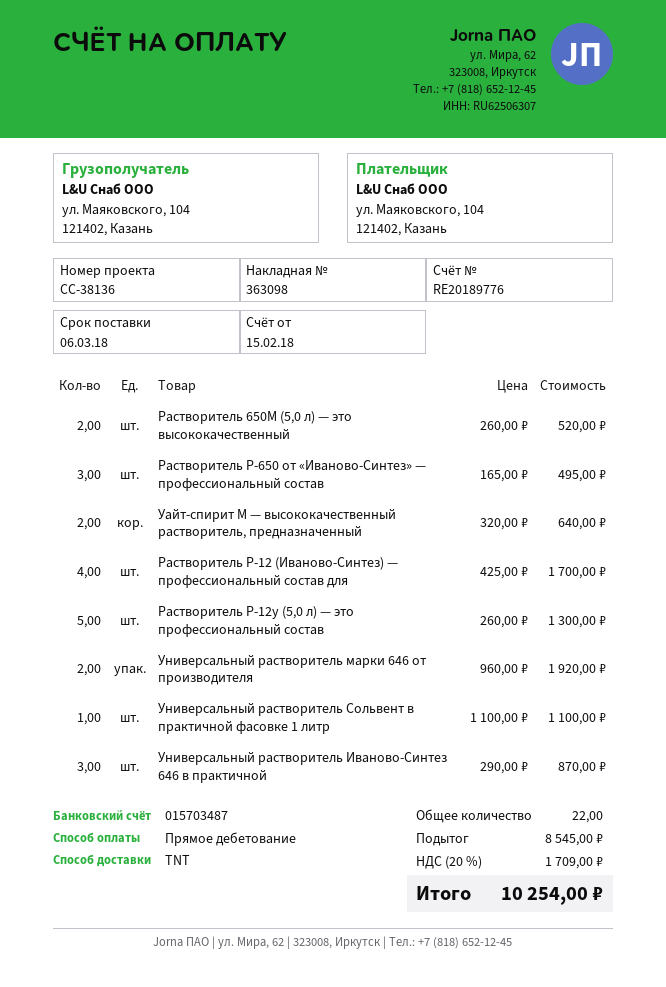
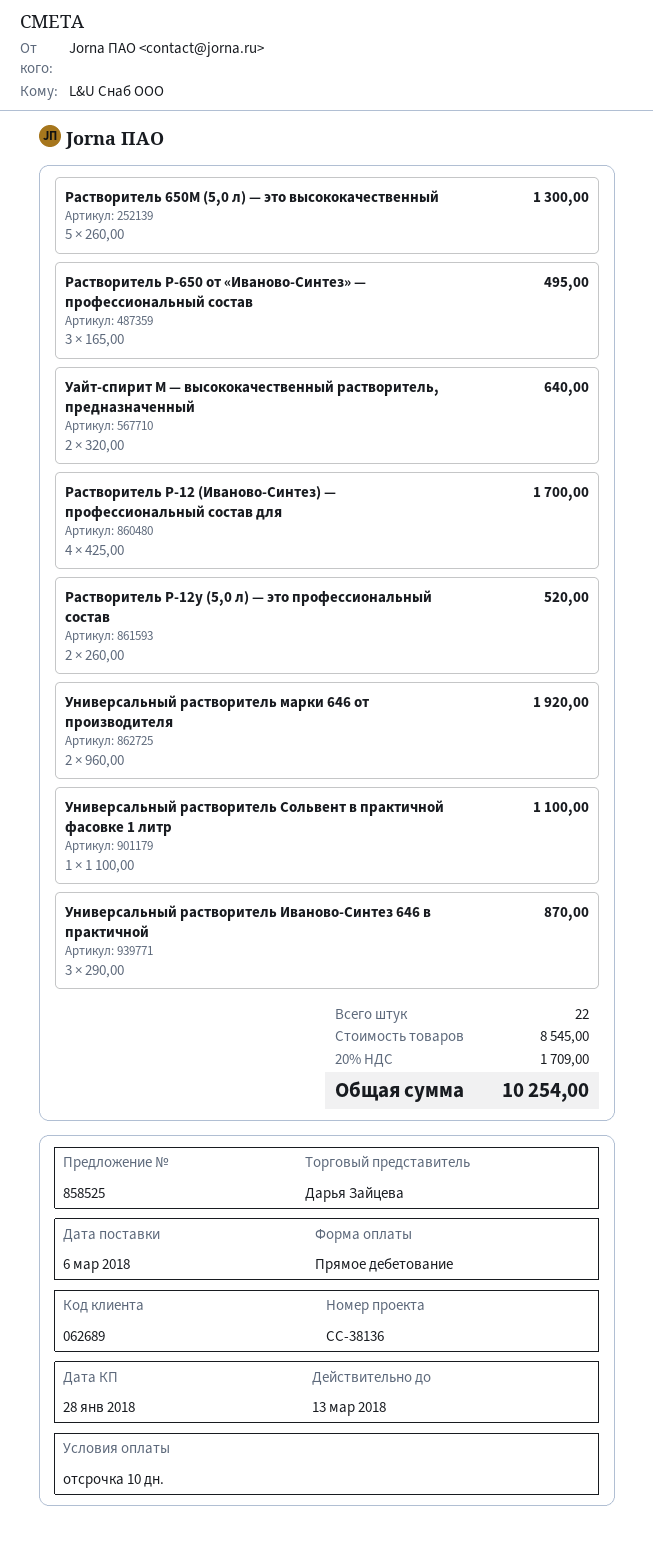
Растворитель 650М (5,0 л) — это высококачественный: 2 x 260.00 = 520.00 -> 5 x 260.00 = 1300.00
Растворитель Р-12у (5,0 л) — это профессиональный состав: 5 x 260.00 = 1300.00 -> 2 x 260.00 = 520.00

